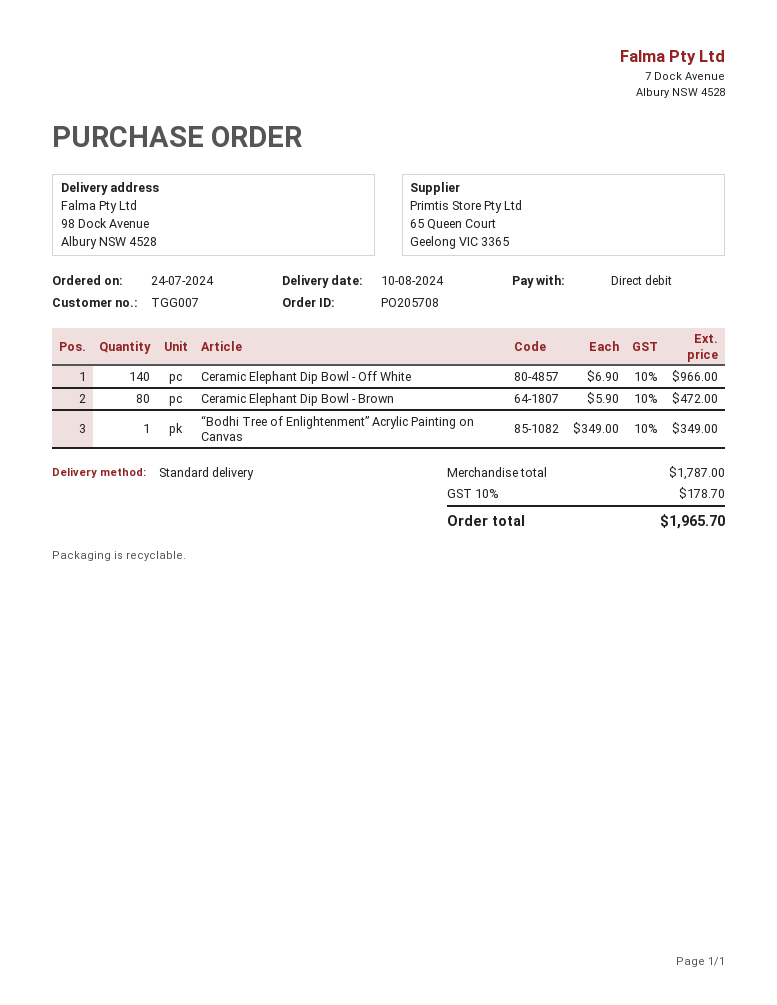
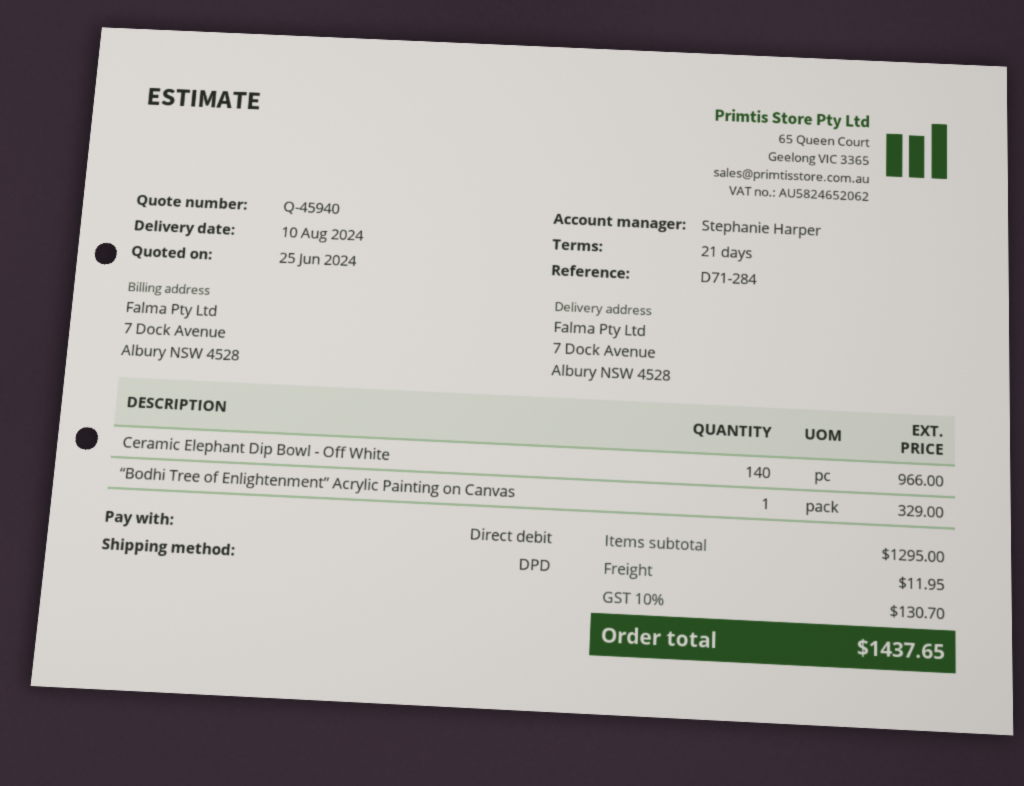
shipping method: standard -> DPD
ship to: 98 Dock Avenue, Albury NSW 4528 -> 7 Dock Avenue, Albury NSW 4528
Ceramic Elephant Dip Bowl - Brown: 80 for 472.00 -> none
“Bodhi Tree of Enlightenment” Acrylic Painting on Canvas: 1 for 349.00 -> 1 for 329.00
subtotal: 1787.00 -> 1295.00
shipping: none -> 11.95
tax: 10% = 178.70 -> 10% = 130.70
total: 1965.70 -> 1437.65

